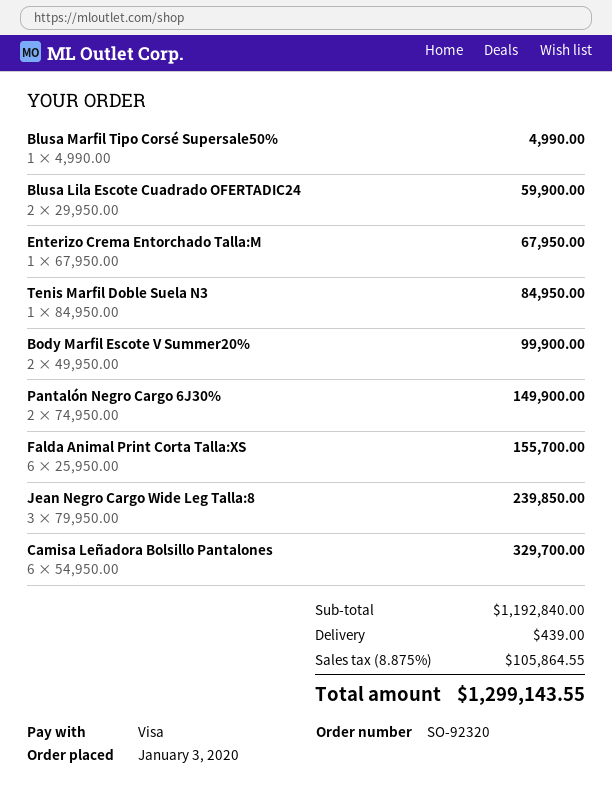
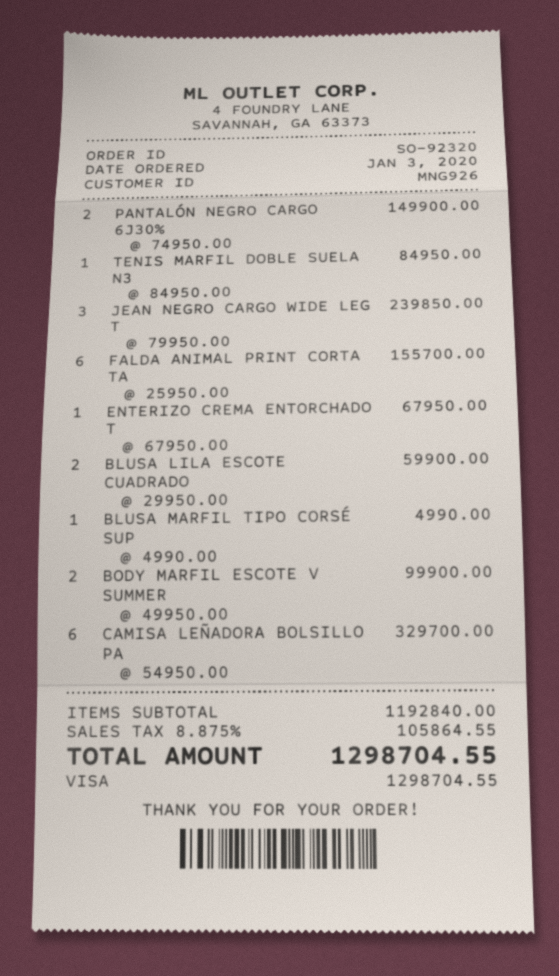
shipping: 439.00 -> none
total: 1299143.55 -> 1298704.55

